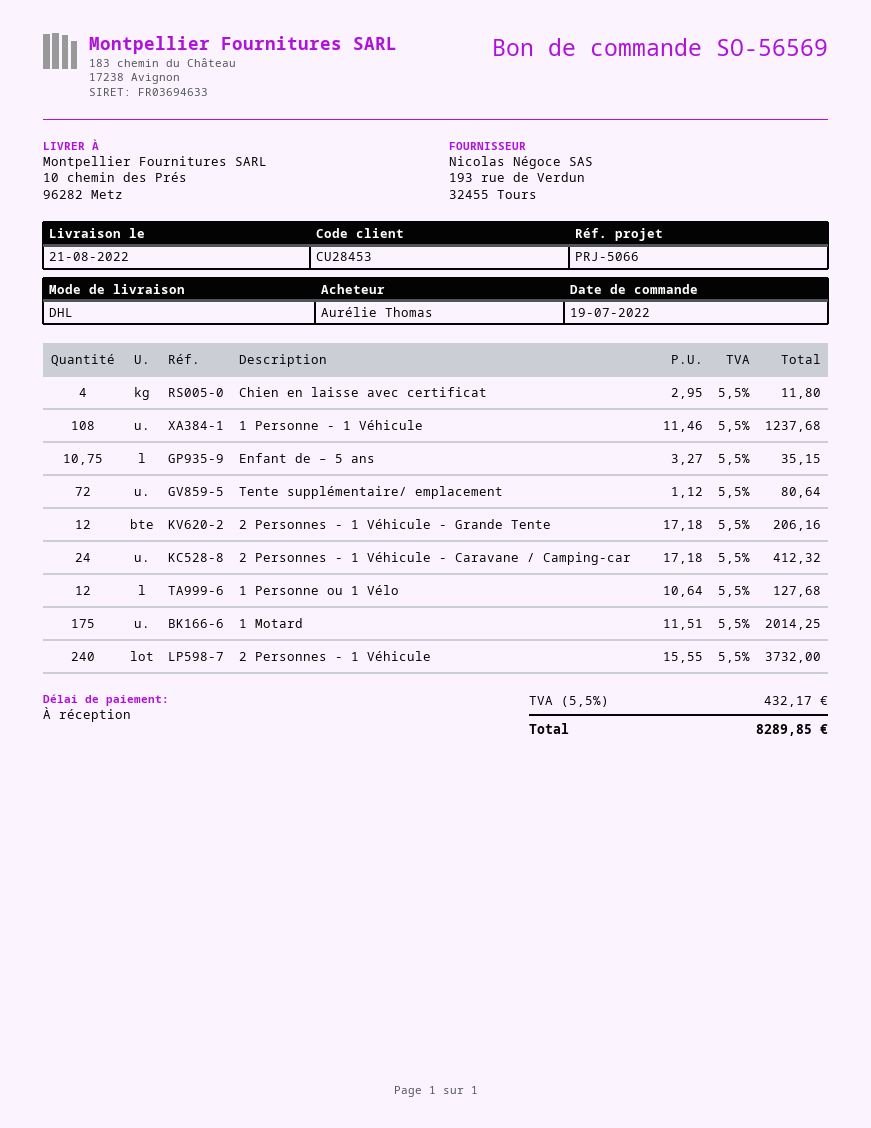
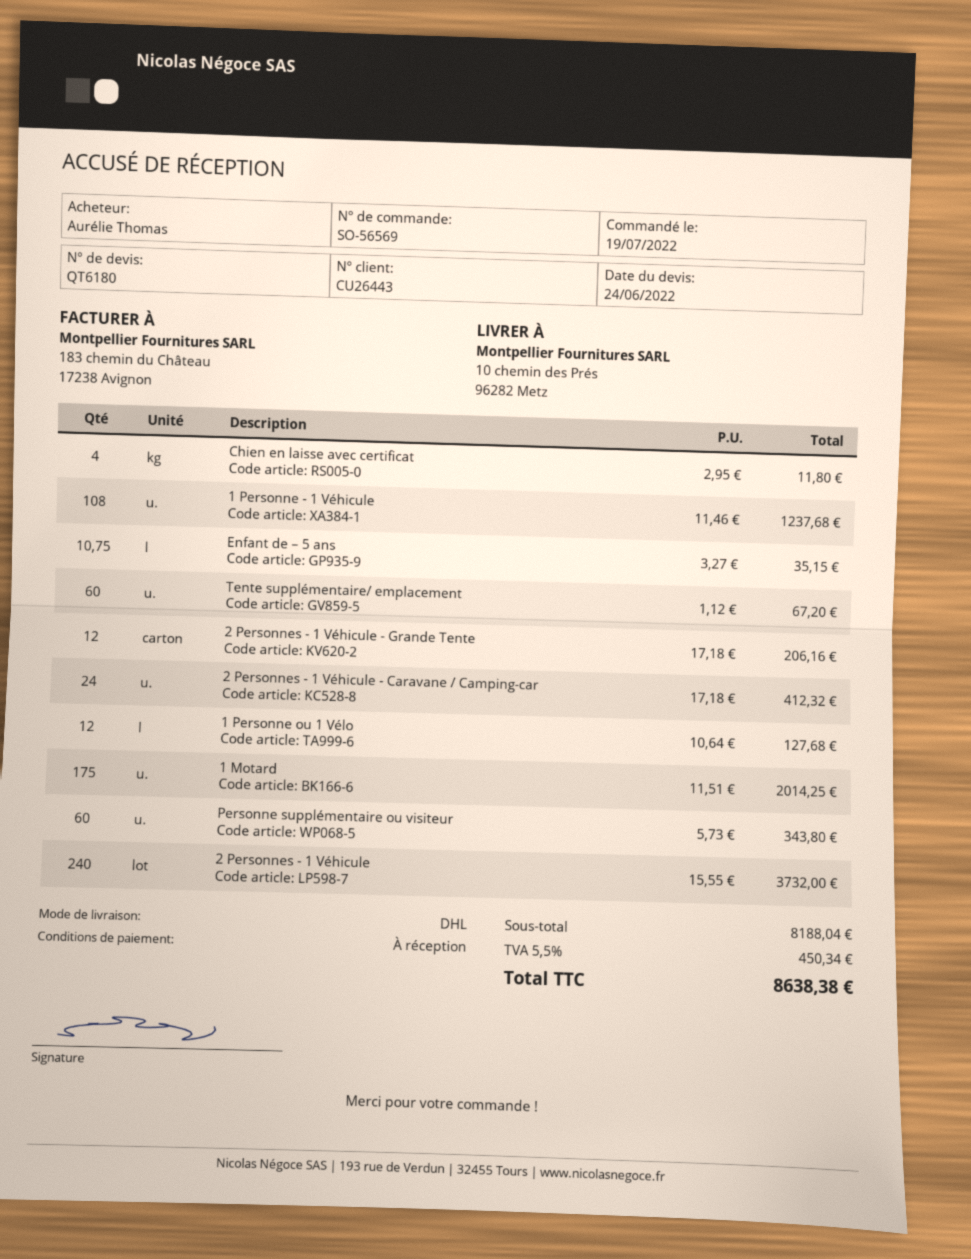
customer number: CU28453 -> CU26443
Tente supplémentaire/ emplacement: 72 x 1.12 = 80.64 -> 60 x 1.12 = 67.20
Personne supplémentaire ou visiteur: none -> 60 x 5.73 = 343.80
tax: 5.5% = 432.17 -> 5.5% = 450.34
total: 8289.85 -> 8638.38

